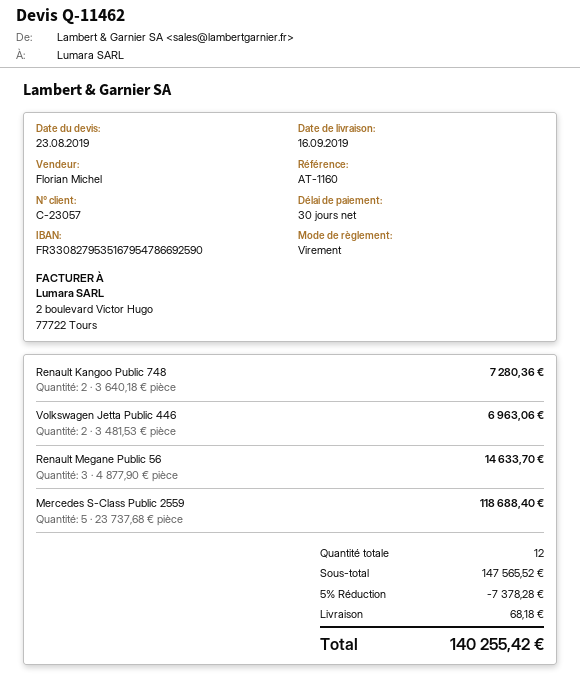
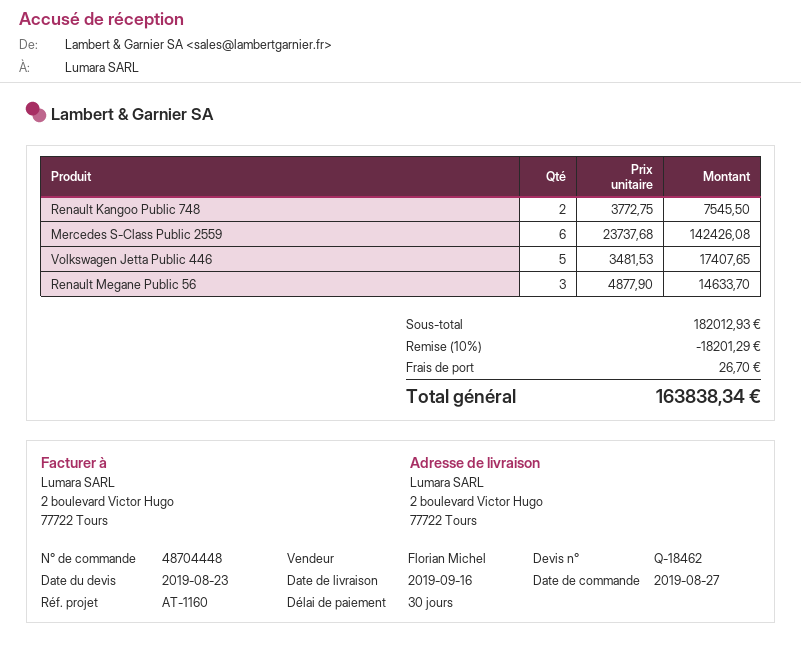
quote number: Q-11462 -> Q-18462
Renault Kangoo Public 748: 2 x 3640.18 = 7280.36 -> 2 x 3772.75 = 7545.50
Volkswagen Jetta Public 446: 2 x 3481.53 = 6963.06 -> 5 x 3481.53 = 17407.65
Mercedes S-Class Public 2559: 5 x 23737.68 = 118688.40 -> 6 x 23737.68 = 142426.08
subtotal: 147565.52 -> 182012.93
discount: 5% = 7378.28 -> 10% = 18201.29
shipping: 68.18 -> 26.70
total: 140255.42 -> 163838.34

